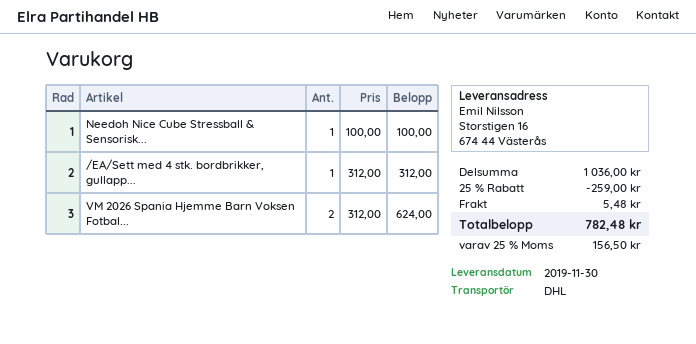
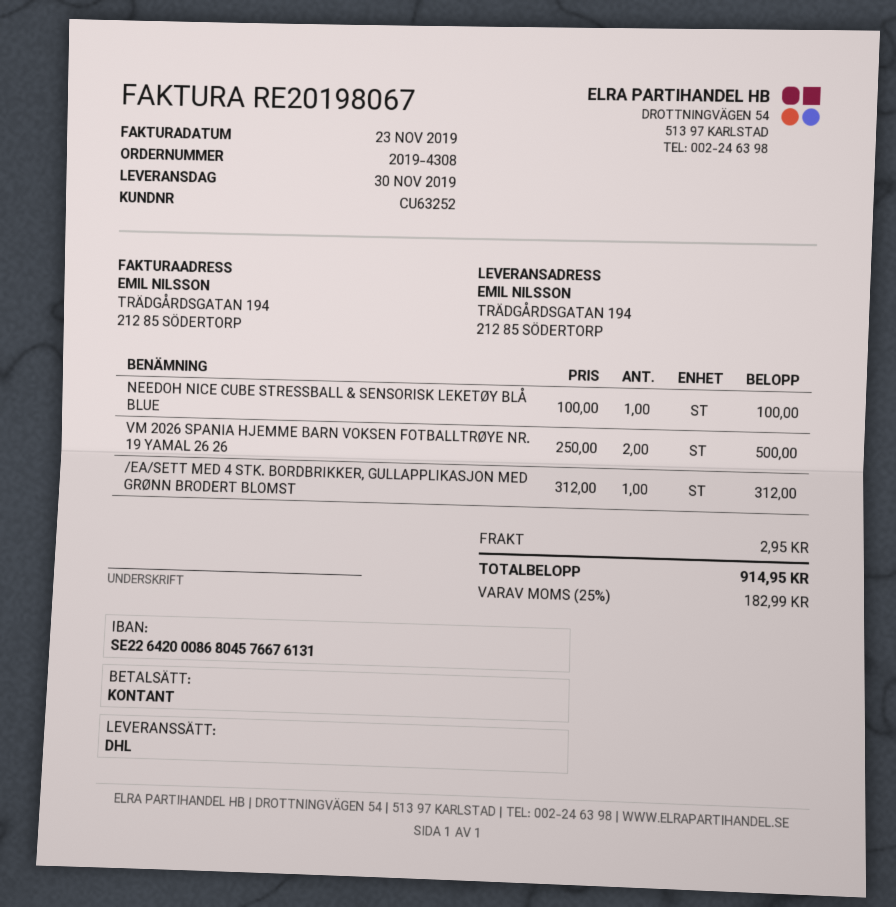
ship to: Storstigen 16, 674 44 Västerås -> TRÄDGÅRDSGATAN 194, 212 85 SÖDERTORP
VM 2026 Spania Hjemme Barn Voksen Fotbal...: 2 x 312.00 = 624.00 -> 2 x 250.00 = 500.00
discount: 25% = 259.00 -> none
shipping: 5.48 -> 2.95
tax: 25% = 156.50 -> 25% = 182.99
total: 782.48 -> 914.95

